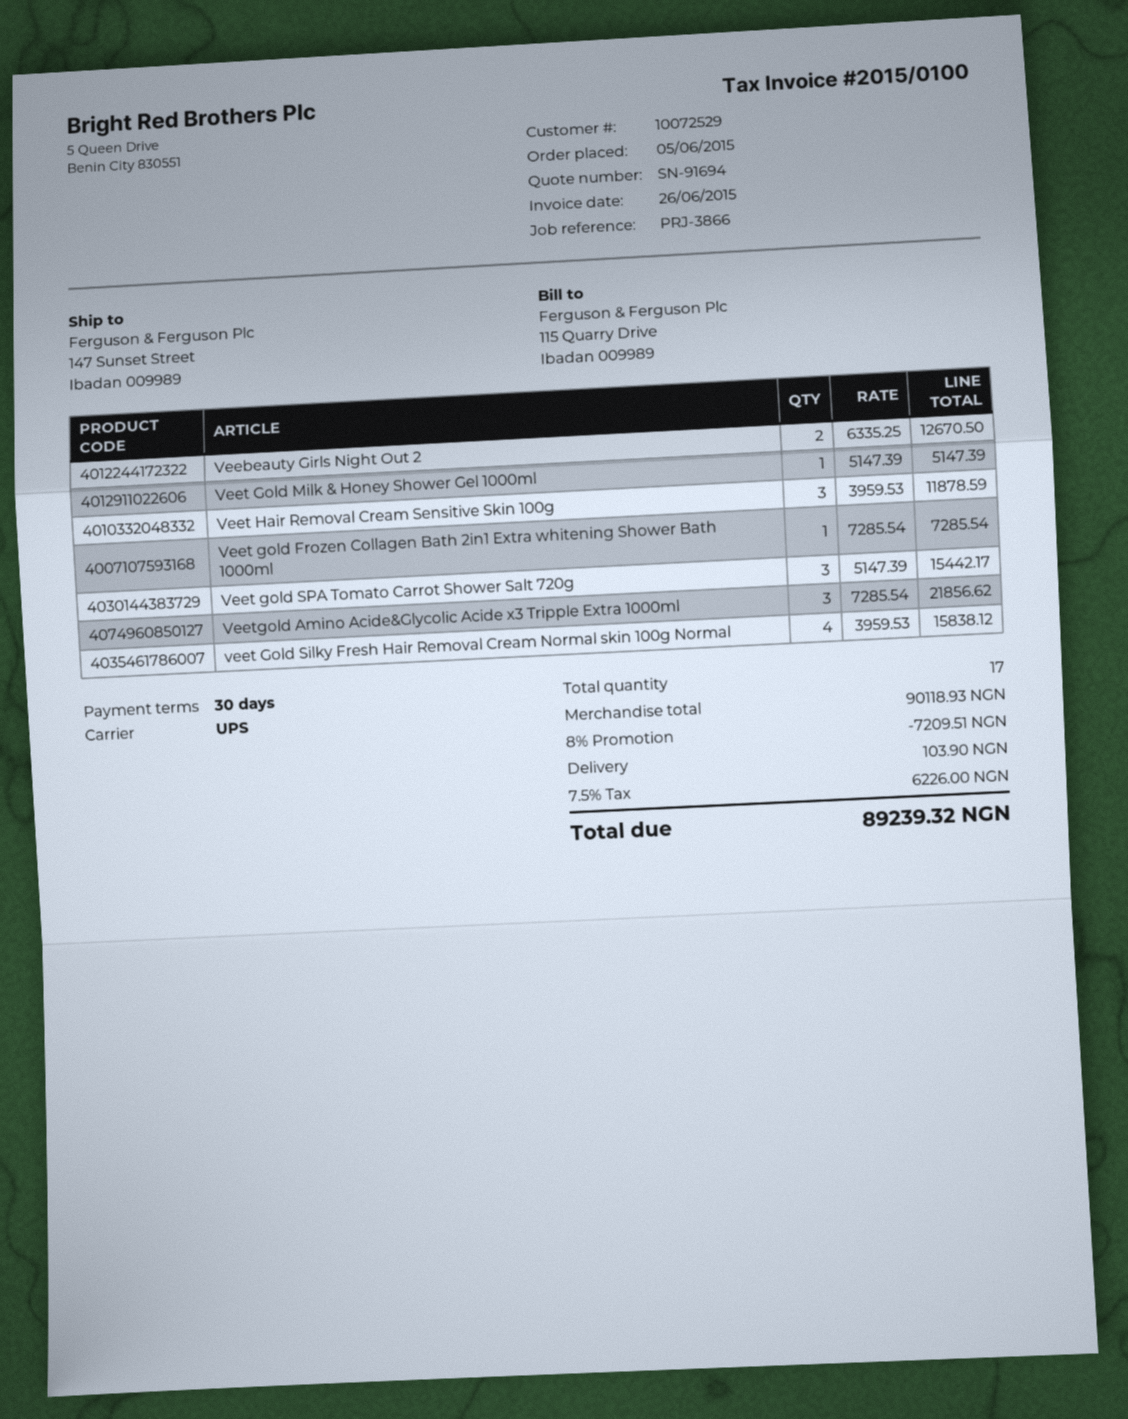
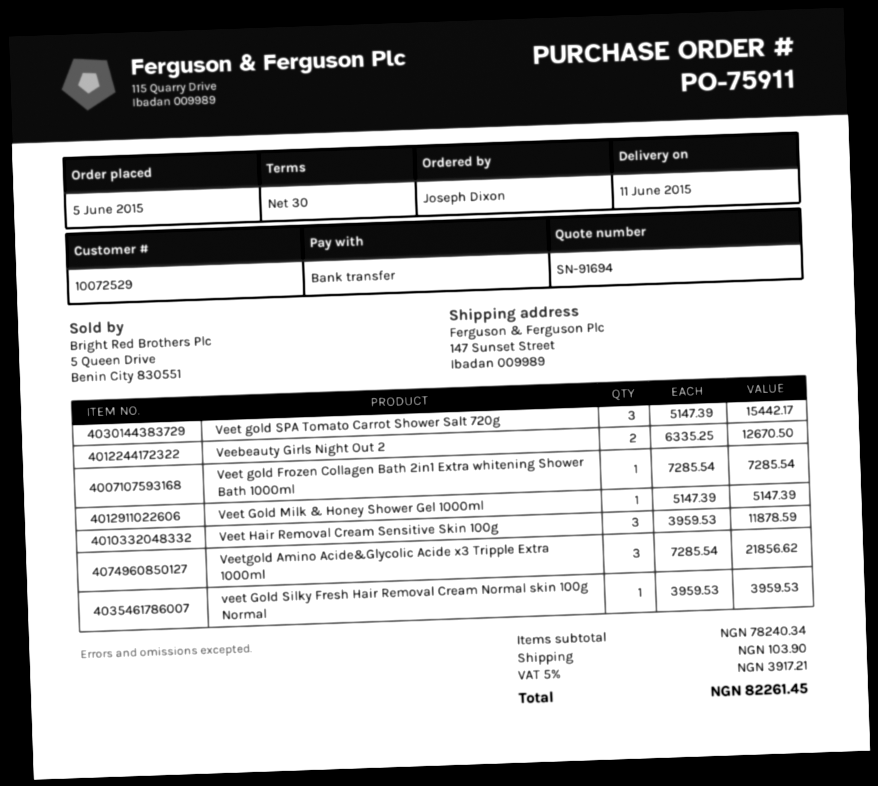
veet Gold Silky Fresh Hair Removal Cream Normal skin 100g Normal: 4 x 3959.53 = 15838.12 -> 1 x 3959.53 = 3959.53
subtotal: 90118.93 -> 78240.34
discount: 8% = 7209.51 -> none
tax: 7.5% = 6226.00 -> 5% = 3917.21
total: 89239.32 -> 82261.45

